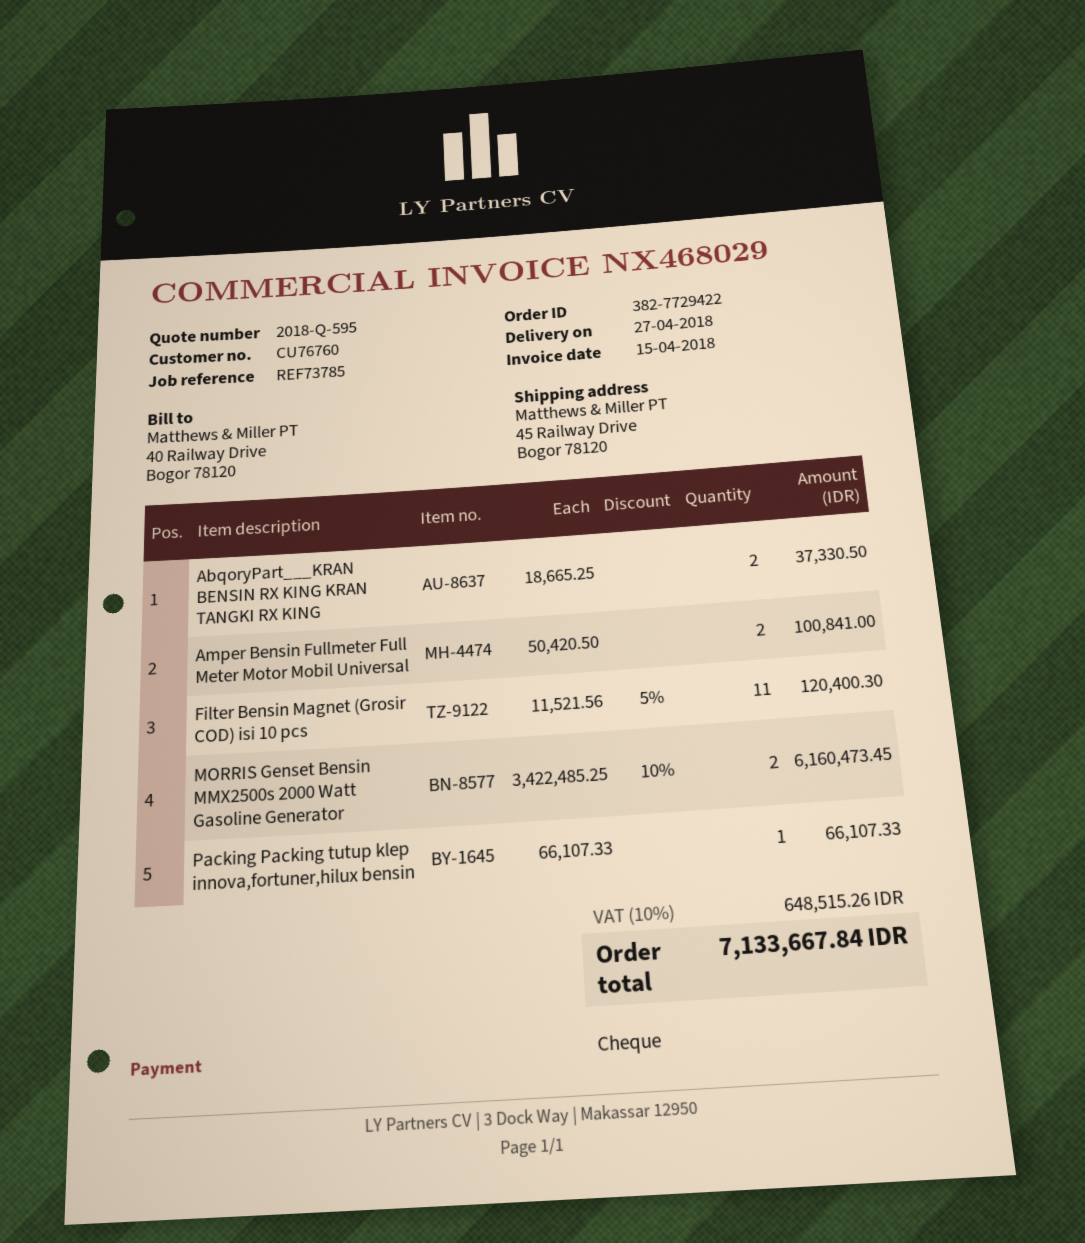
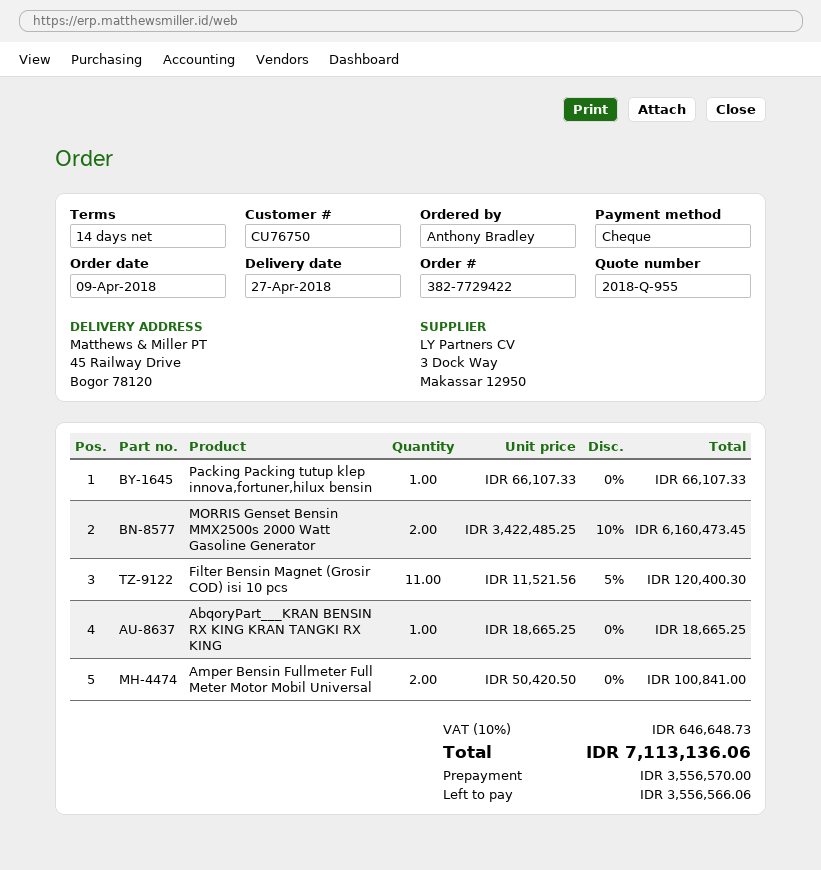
quote number: 2018-Q-595 -> 2018-Q-955
customer number: CU76760 -> CU76750
AbqoryPart___KRAN BENSIN RX KING KRAN TANGKI RX KING: 2 x 18665.25 = 37330.50 -> 1 x 18665.25 = 18665.25
tax: 10% = 648515.26 -> 10% = 646648.73
total: 7133667.84 -> 7113136.06

